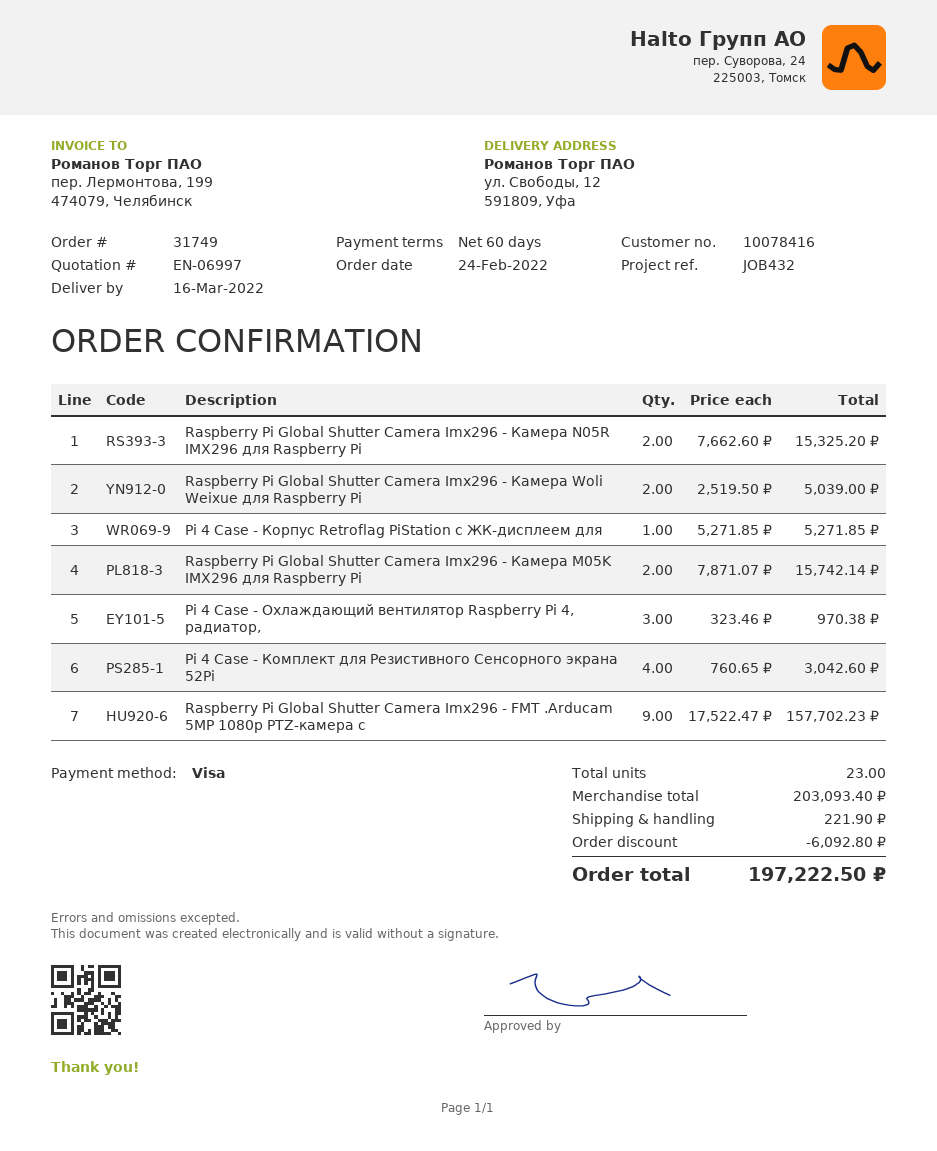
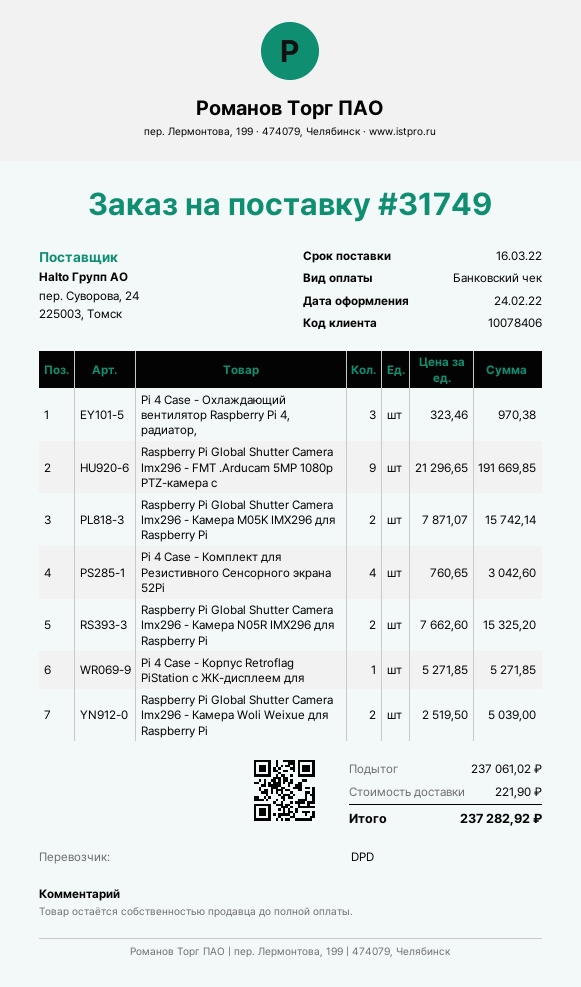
customer number: 10078416 -> 10078406
payment method: Visa -> cheque
Raspberry Pi Global Shutter Camera Imx296 - FMT .Arducam 5MP 1080p PTZ-камера с: 9 x 17522.47 = 157702.23 -> 9 x 21296.65 = 191669.85
subtotal: 203093.40 -> 237061.02
discount: 6092.80 -> none
total: 197222.50 -> 237282.92

